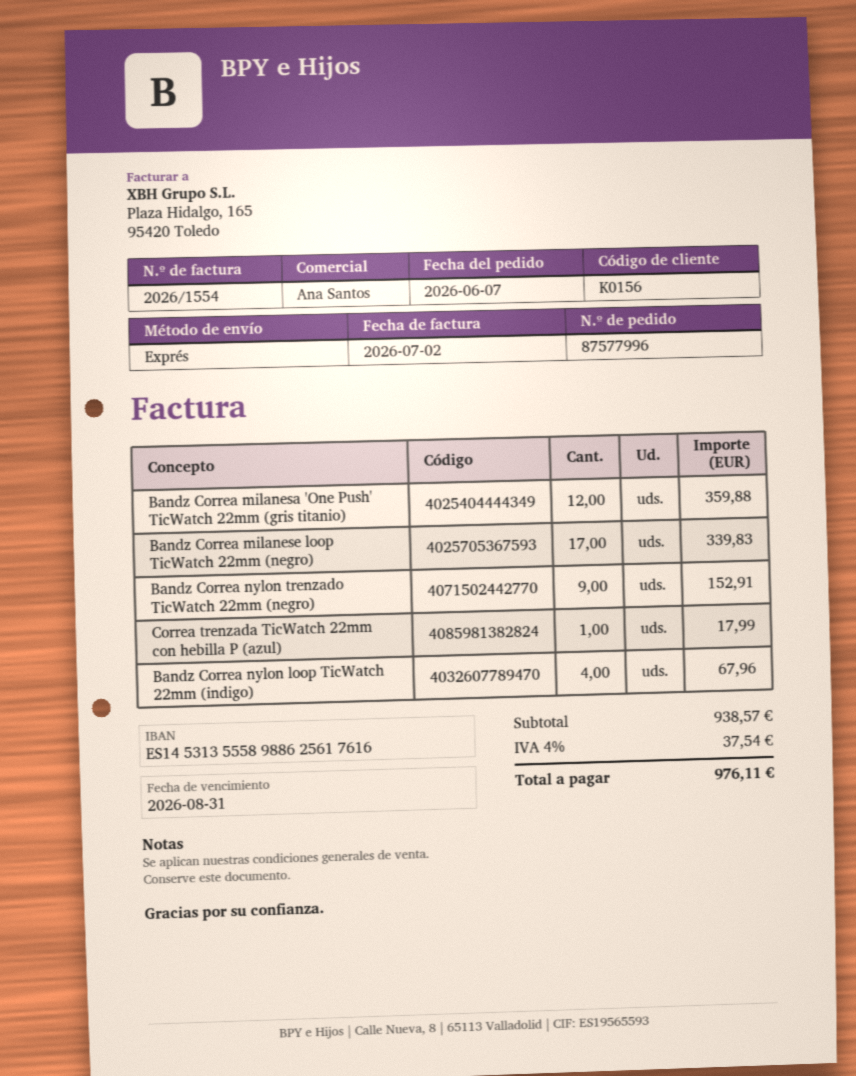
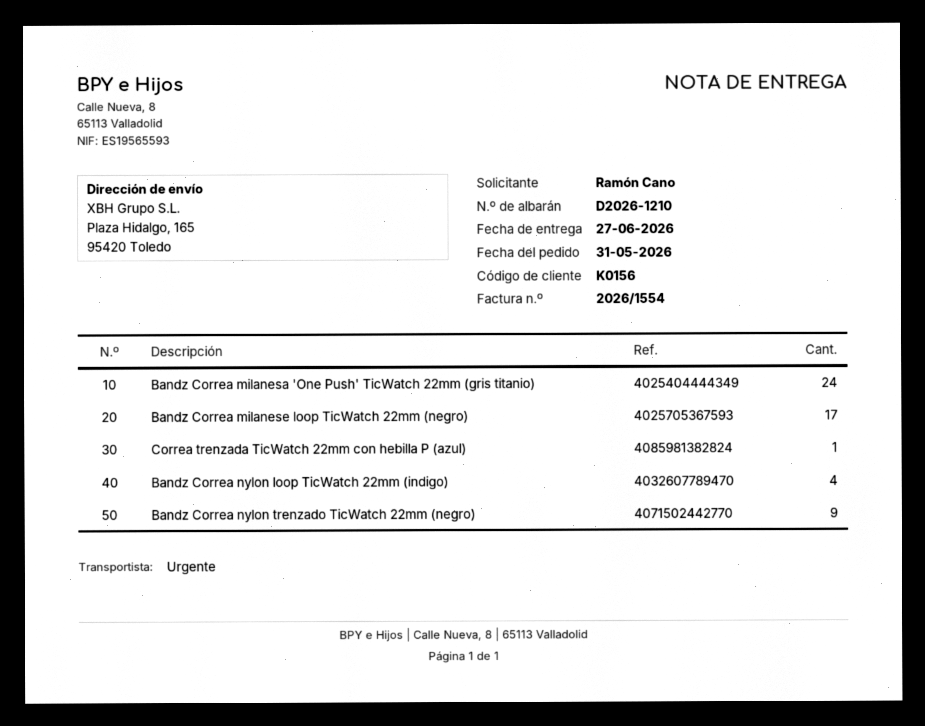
order date: 2026-06-07 -> 2026-05-31
Bandz Correa milanesa 'One Push' TicWatch 22mm (gris titanio): 12 -> 24

